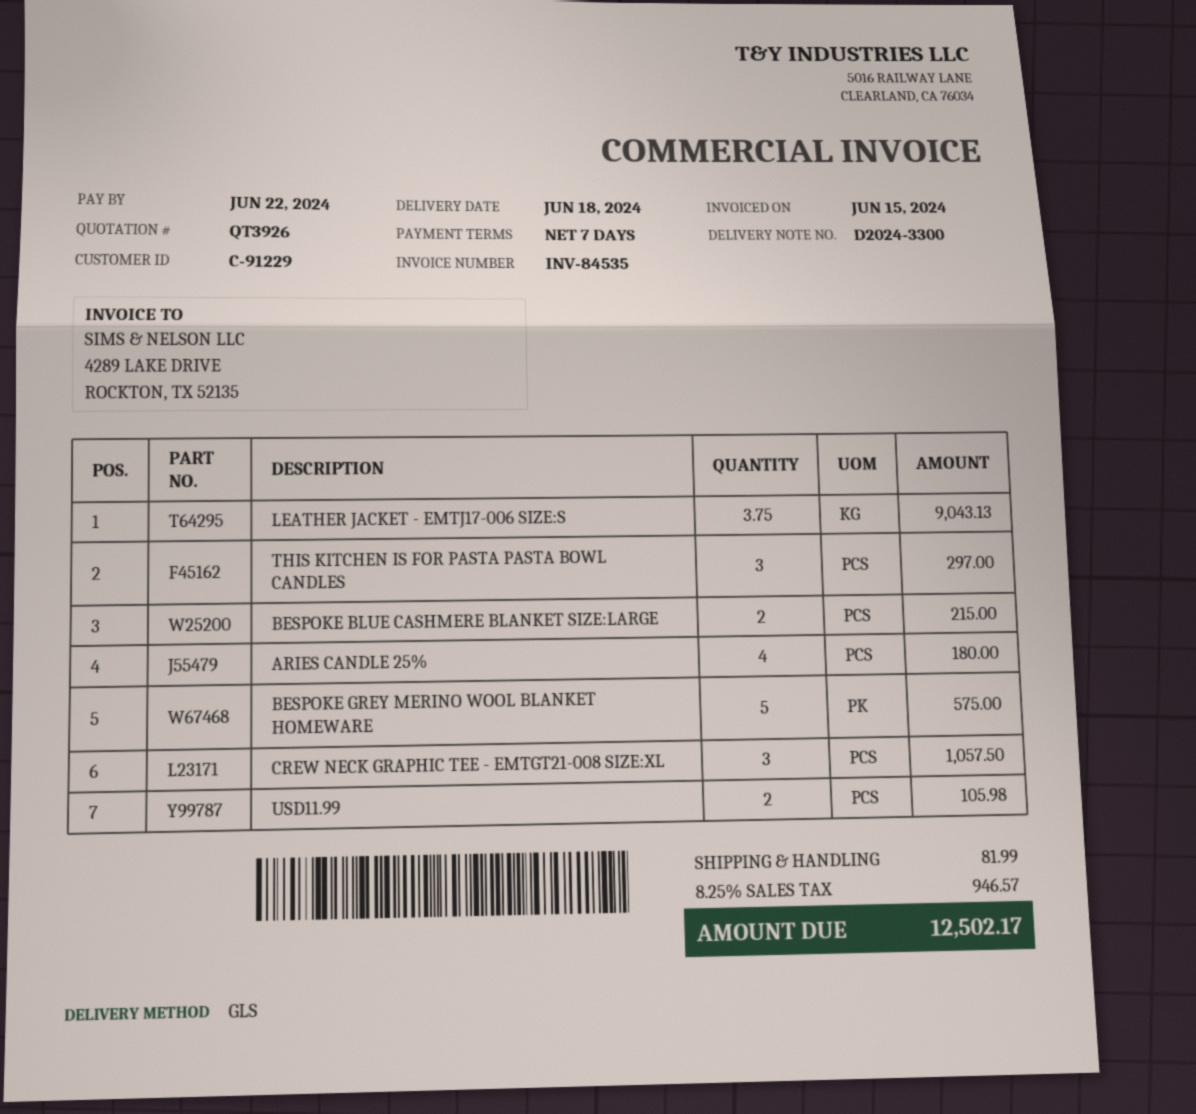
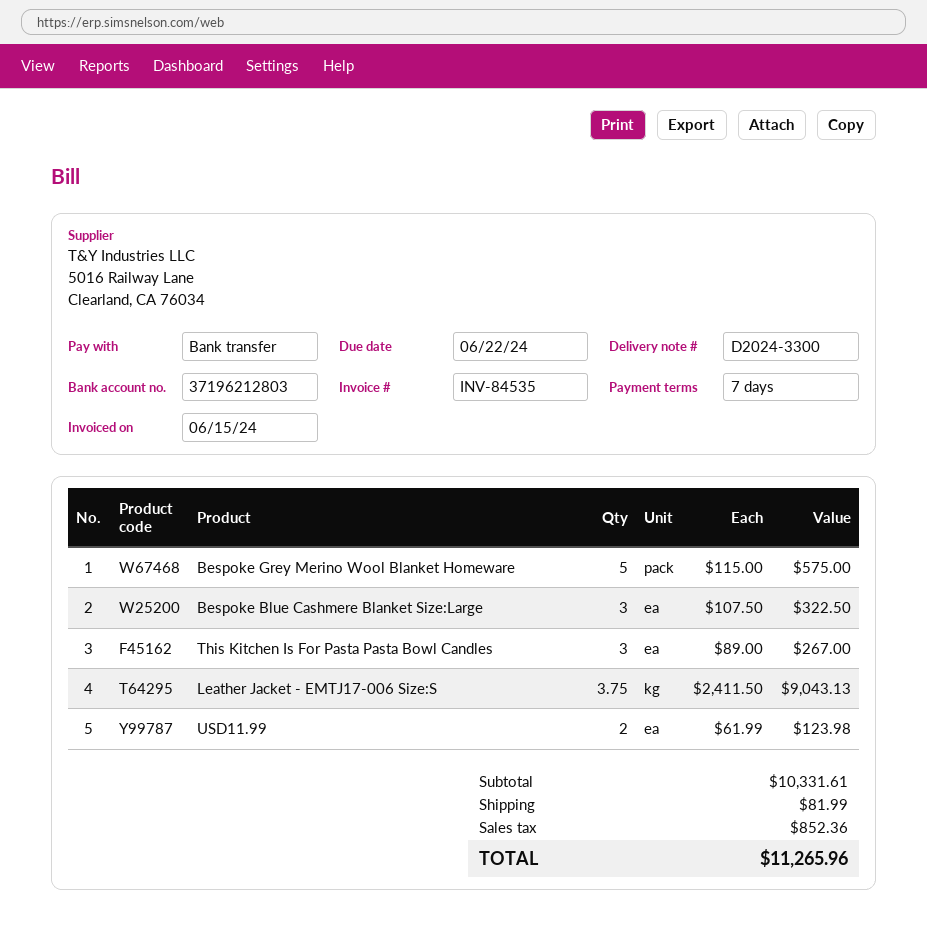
THIS KITCHEN IS FOR PASTA PASTA BOWL CANDLES: 3 for 297.00 -> 3 for 267.00
BESPOKE BLUE CASHMERE BLANKET SIZE:LARGE: 2 for 215.00 -> 3 for 322.50
ARIES CANDLE 25%: 4 for 180.00 -> none
CREW NECK GRAPHIC TEE - EMTGT21-008 SIZE:XL: 3 for 1057.50 -> none
USD11.99: 2 for 105.98 -> 2 for 123.98
tax: 946.57 -> 852.36
total: 12502.17 -> 11265.96

